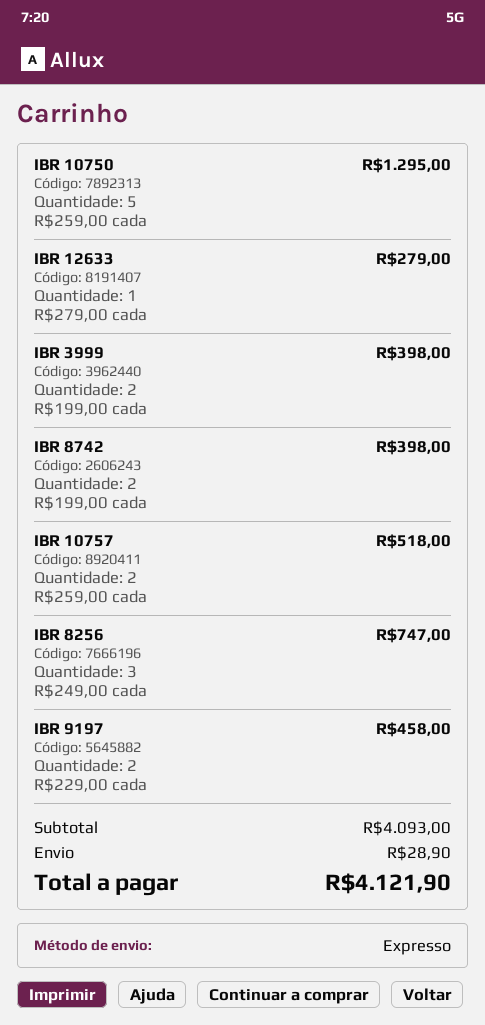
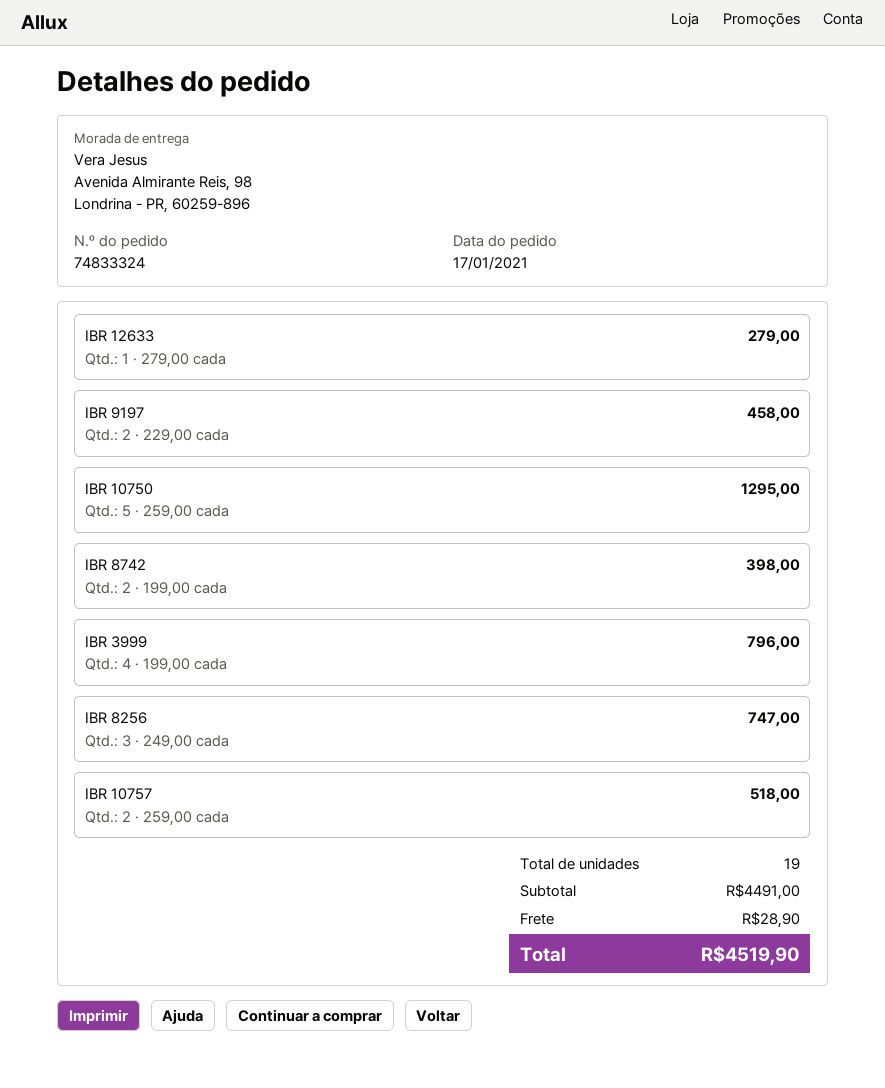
IBR 3999: 2 x 199.00 = 398.00 -> 4 x 199.00 = 796.00
subtotal: 4093.00 -> 4491.00
total: 4121.90 -> 4519.90

